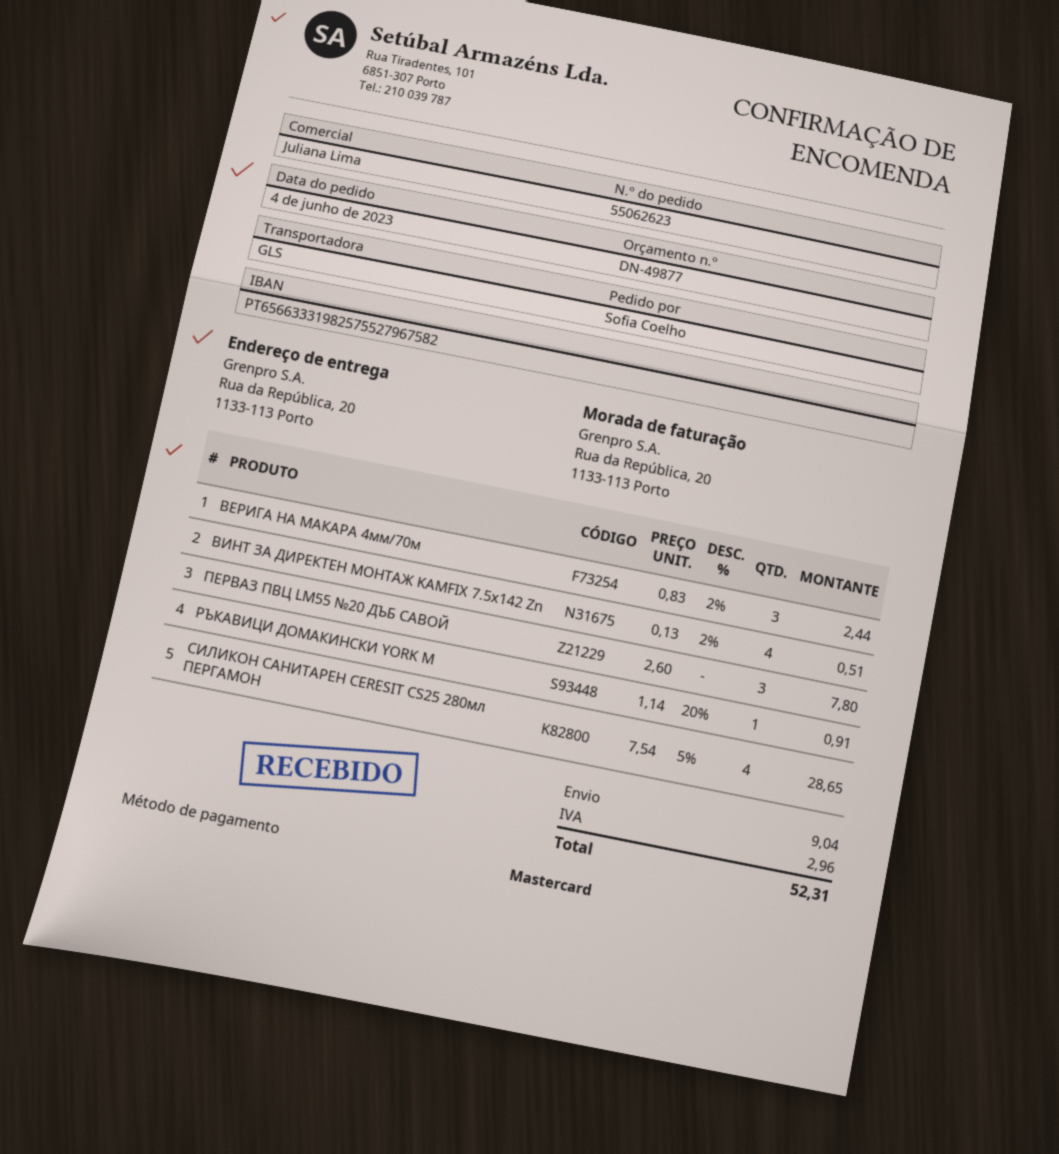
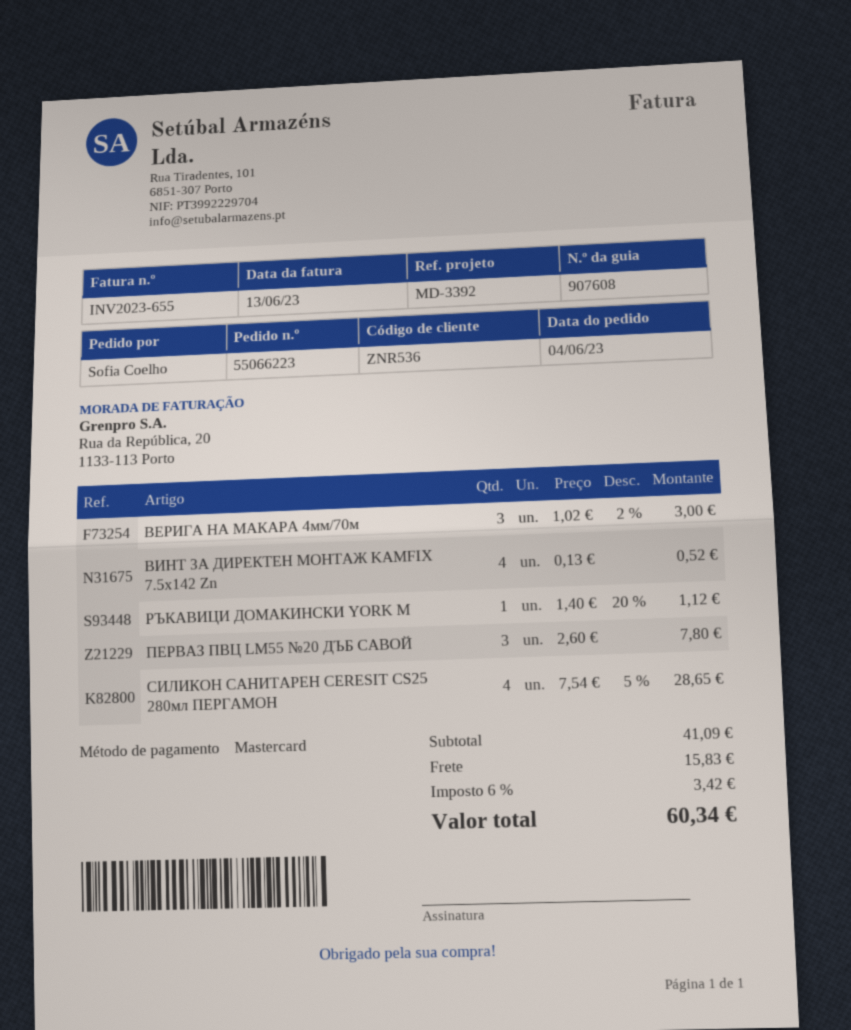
order number: 55062623 -> 55066223
ВЕРИГА НА МАКАРА 4мм/70м: 3 x 0.83 - 2% = 2.44 -> 3 x 1.02 - 2% = 3.00
ВИНТ ЗА ДИРЕКТЕН МОНТАЖ KAMFIX 7.5x142 Zn: 4 x 0.13 - 2% = 0.51 -> 4 x 0.13 = 0.52
РЪКАВИЦИ ДОМАКИНСКИ YORK M: 1 x 1.14 - 20% = 0.91 -> 1 x 1.40 - 20% = 1.12
shipping: 9.04 -> 15.83
tax: 2.96 -> 3.42
total: 52.31 -> 60.34

